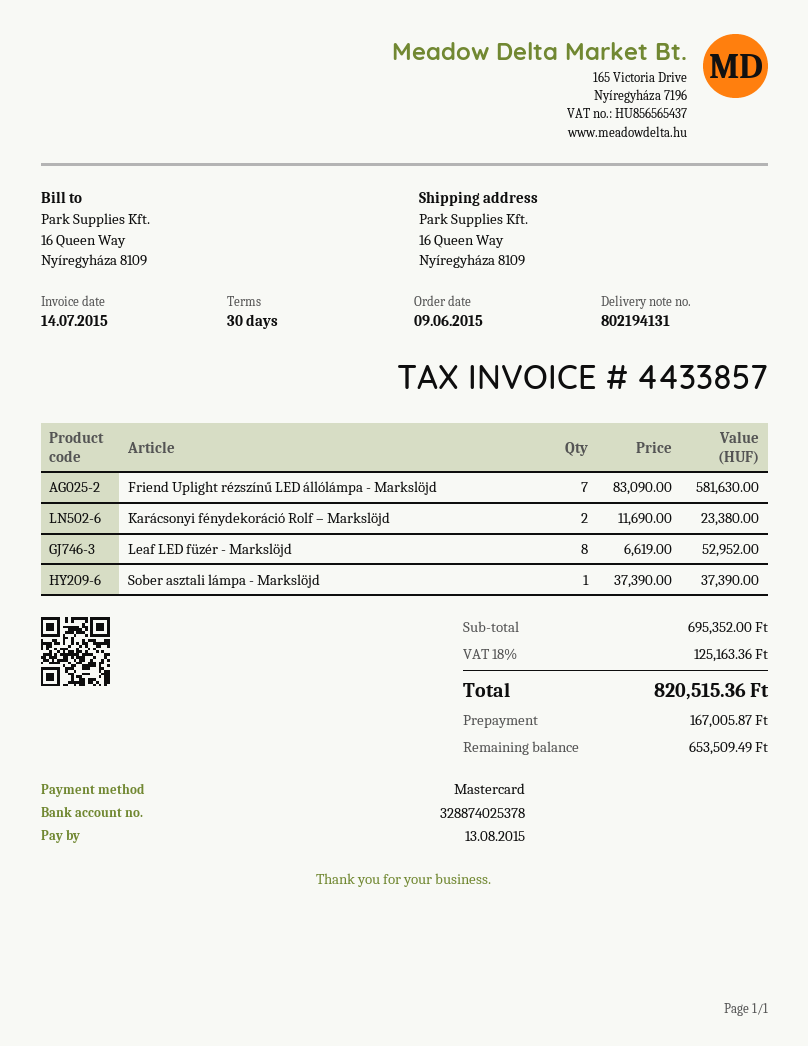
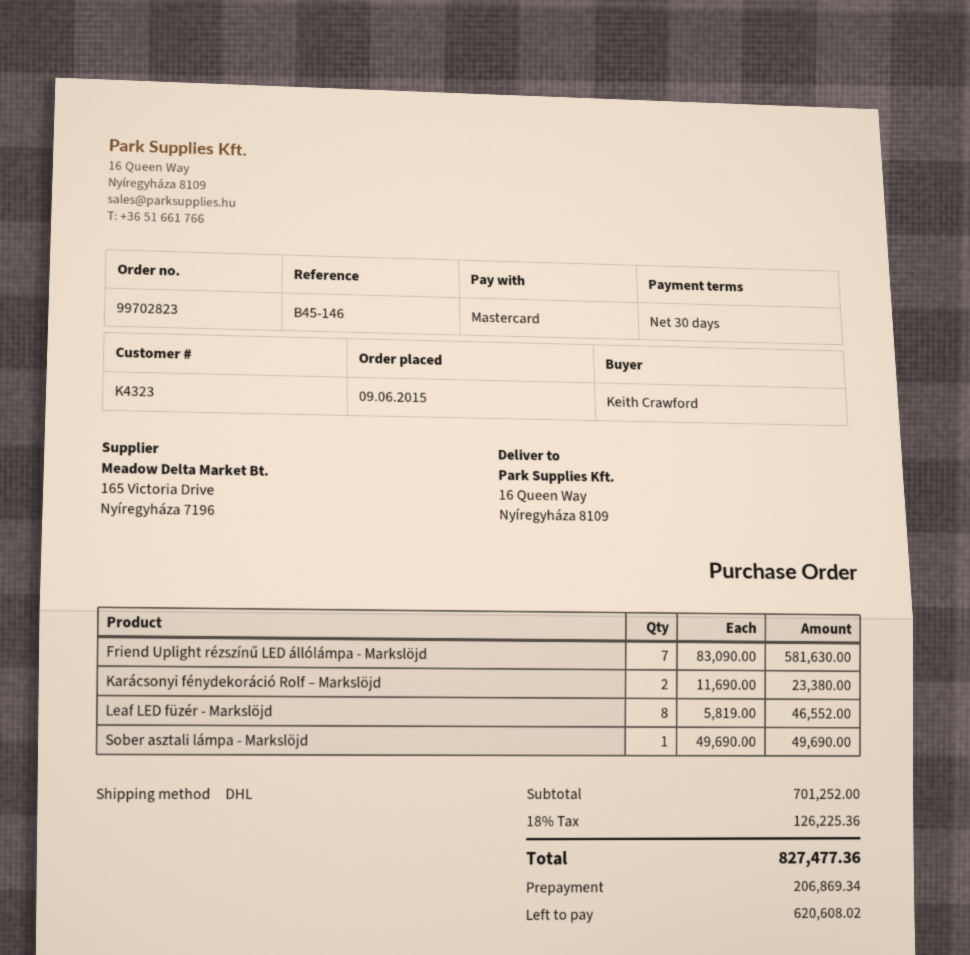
Leaf LED füzér - Markslöjd: 8 x 6619.00 = 52952.00 -> 8 x 5819.00 = 46552.00
Sober asztali lámpa - Markslöjd: 1 x 37390.00 = 37390.00 -> 1 x 49690.00 = 49690.00
subtotal: 695352.00 -> 701252.00
tax: 18% = 125163.36 -> 18% = 126225.36
total: 820515.36 -> 827477.36
deposit: 167005.87 -> 206869.34
balance: 653509.49 -> 620608.02

